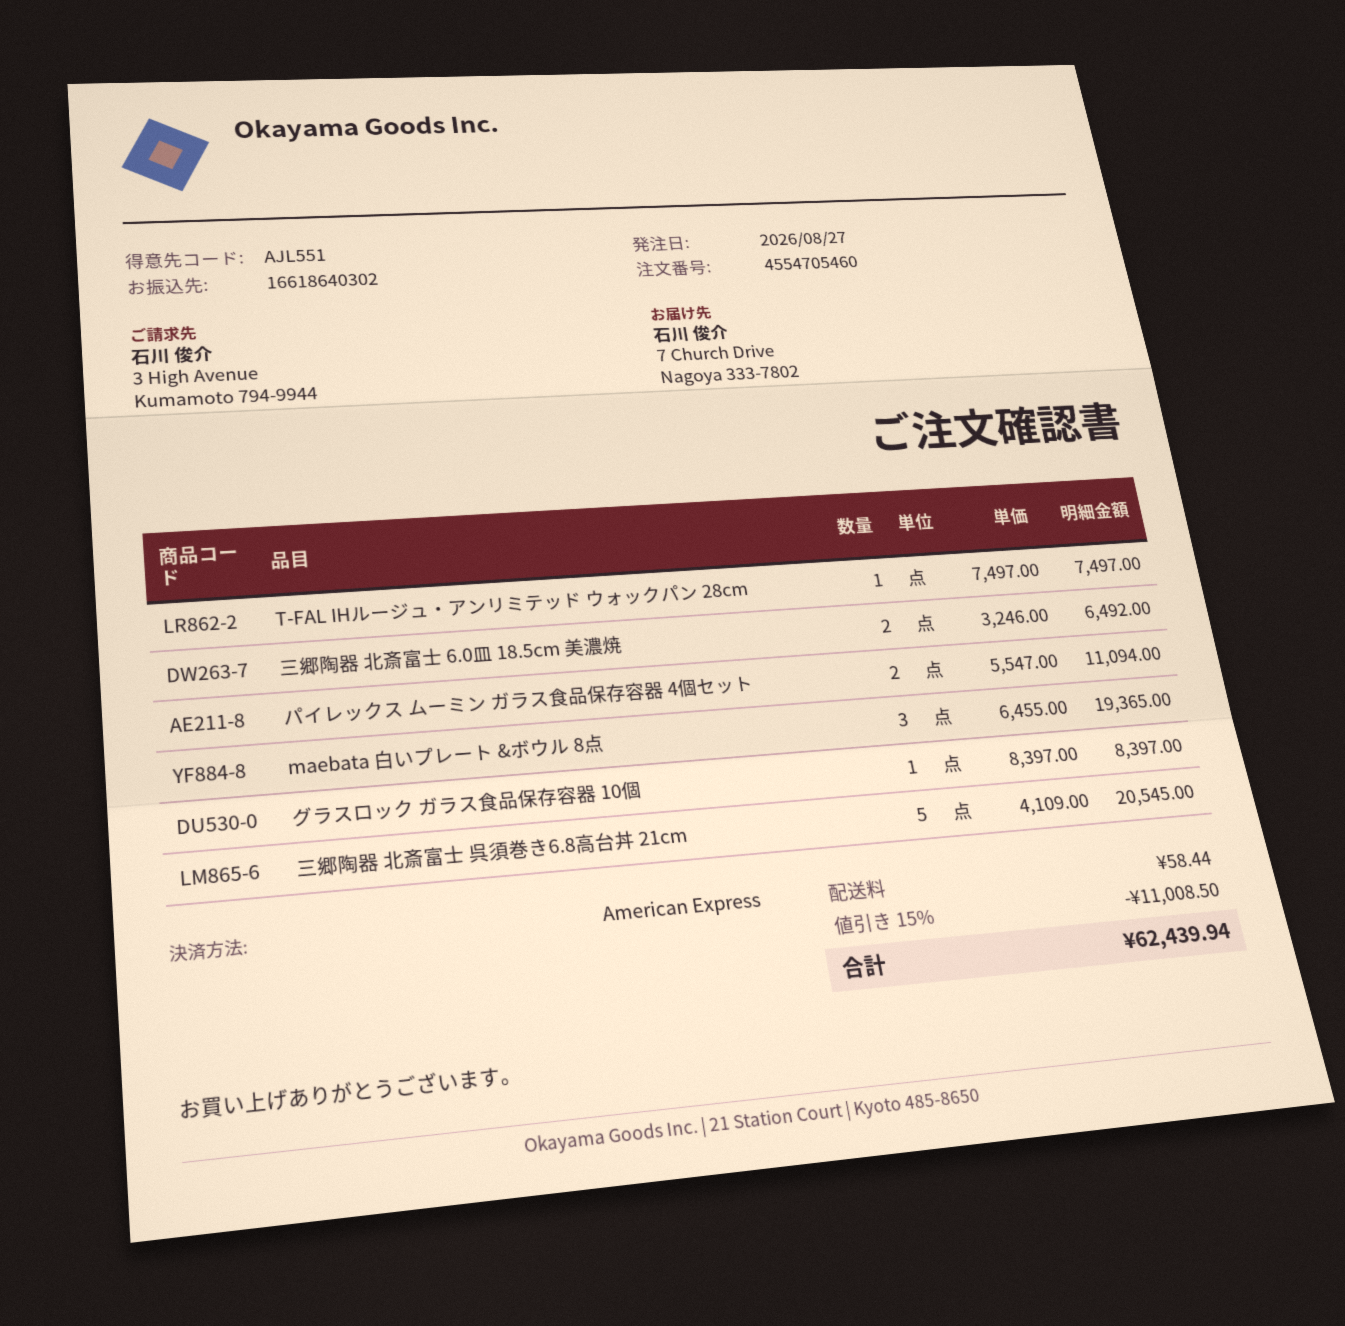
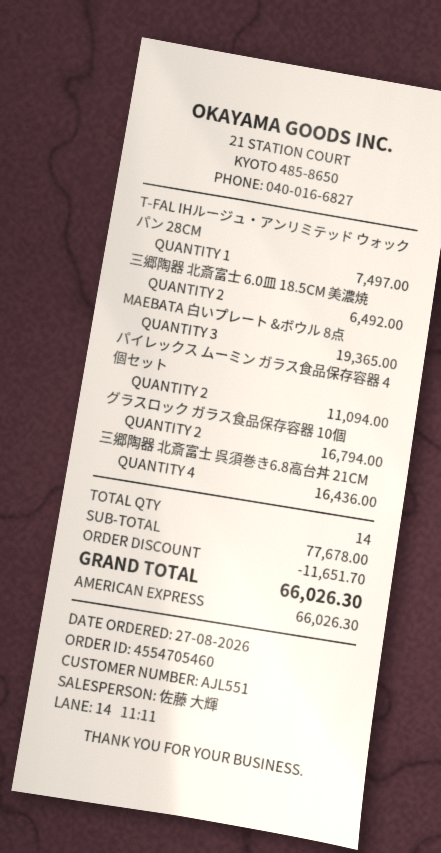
グラスロック ガラス食品保存容器 10個: 1 for 8397.00 -> 2 for 16794.00
三郷陶器 北斎富士 呉須巻き6.8高台丼 21cm: 5 for 20545.00 -> 4 for 16436.00
discount: 11008.50 -> 11651.70
shipping: 58.44 -> none
total: 62439.94 -> 66026.30

